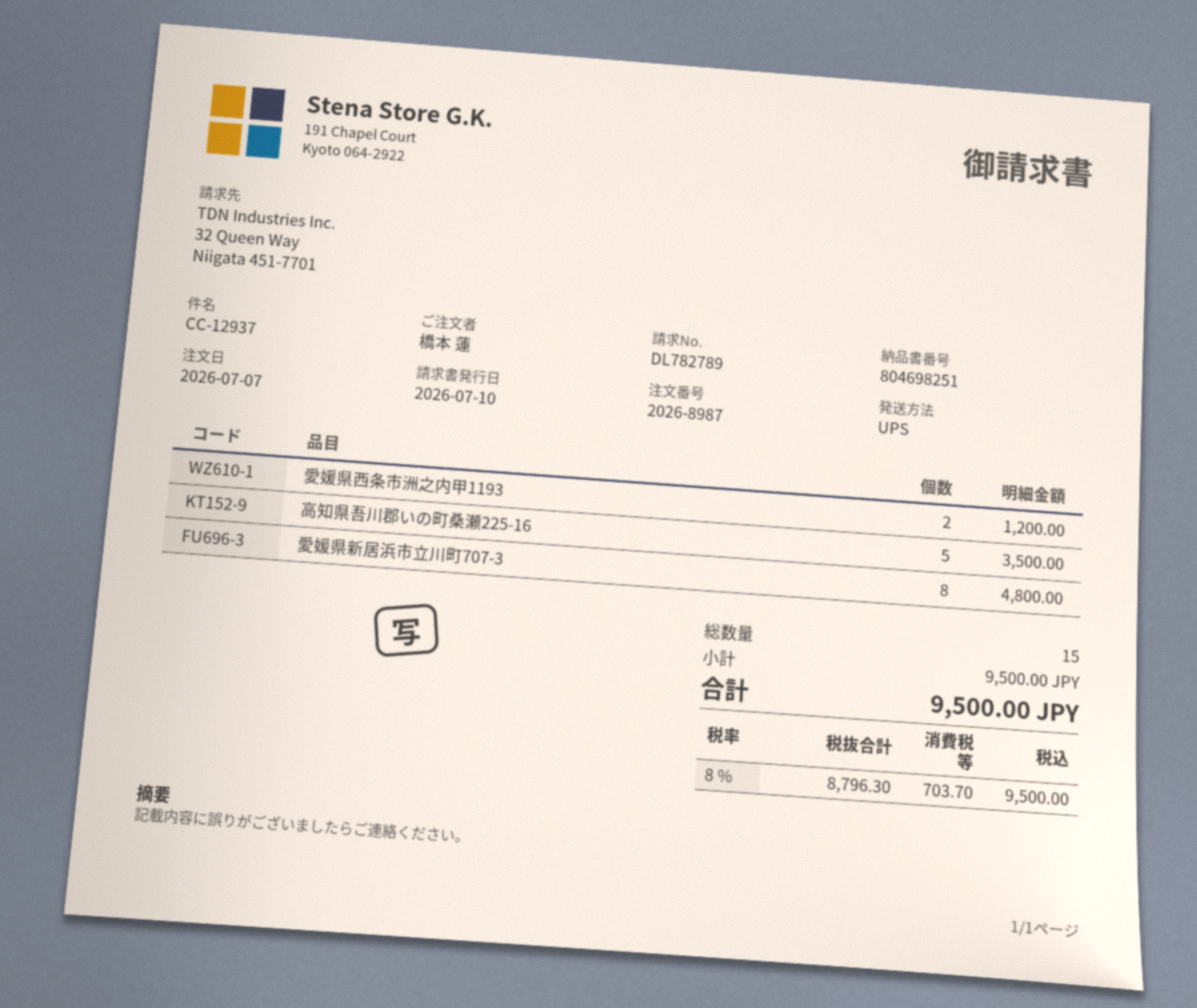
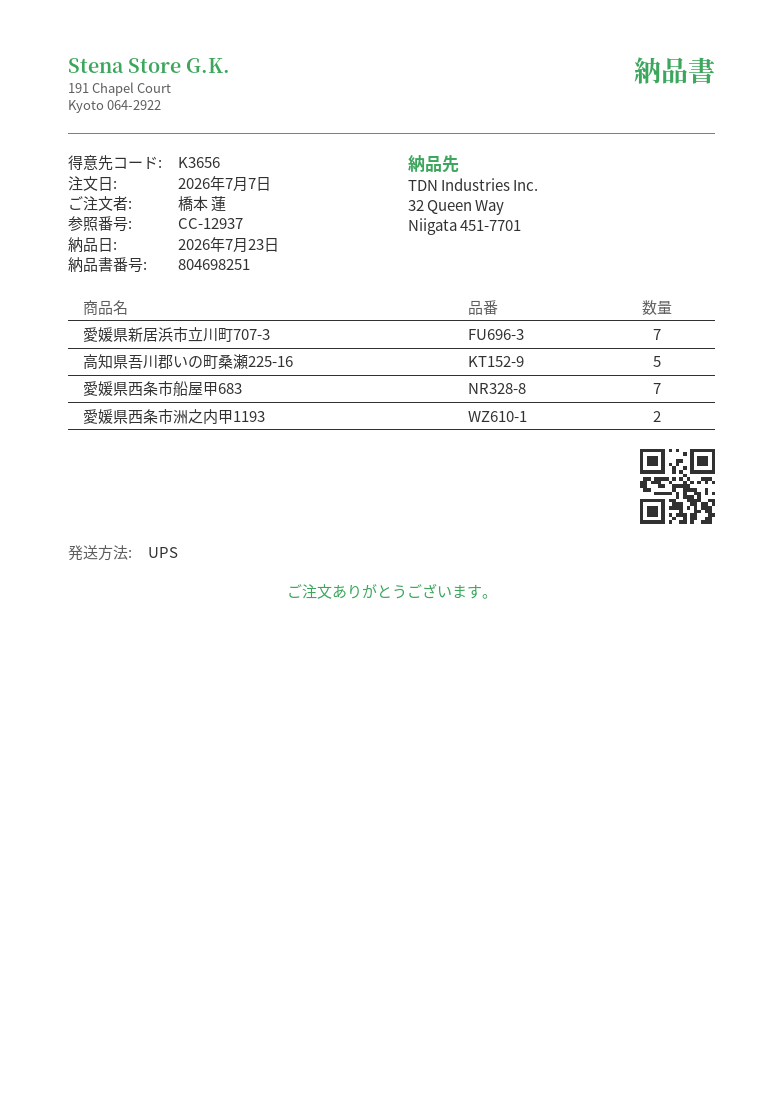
愛媛県新居浜市立川町707-3: 8 -> 7
愛媛県西条市船屋甲683: none -> 7

